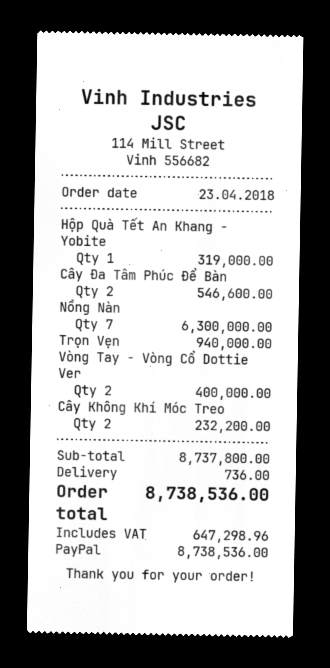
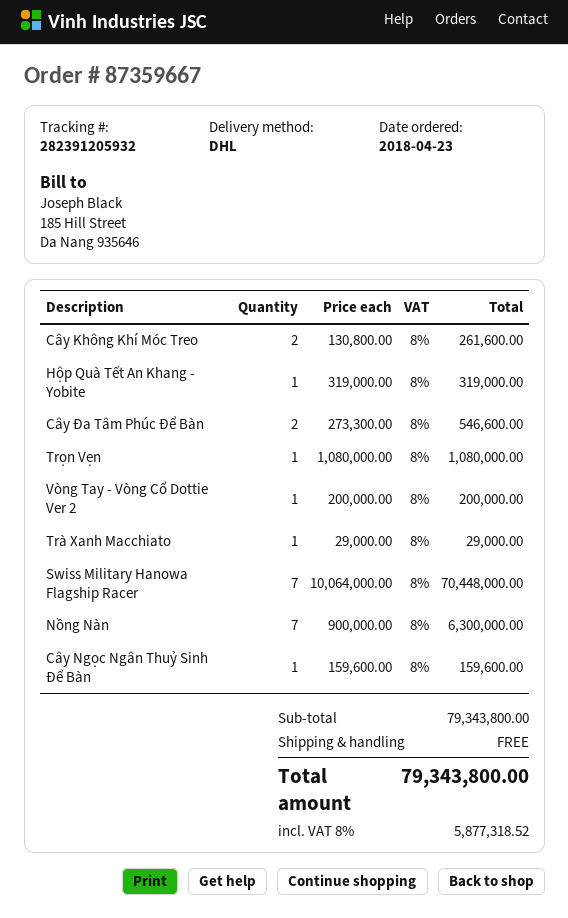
Trọn Vẹn: 1 for 940000.00 -> 1 for 1080000.00
Vòng Tay - Vòng Cổ Dottie Ver: 2 for 400000.00 -> 1 for 200000.00
Cây Không Khí Móc Treo: 2 for 232200.00 -> 2 for 261600.00
Trà Xanh Macchiato: none -> 1 for 29000.00
Swiss Military Hanowa Flagship Racer: none -> 7 for 70448000.00
Cây Ngọc Ngân Thuỷ Sinh Để Bàn: none -> 1 for 159600.00
subtotal: 8737800.00 -> 79343800.00
shipping: 736.00 -> 0.00
tax: 647298.96 -> 5877318.52
total: 8738536.00 -> 79343800.00

